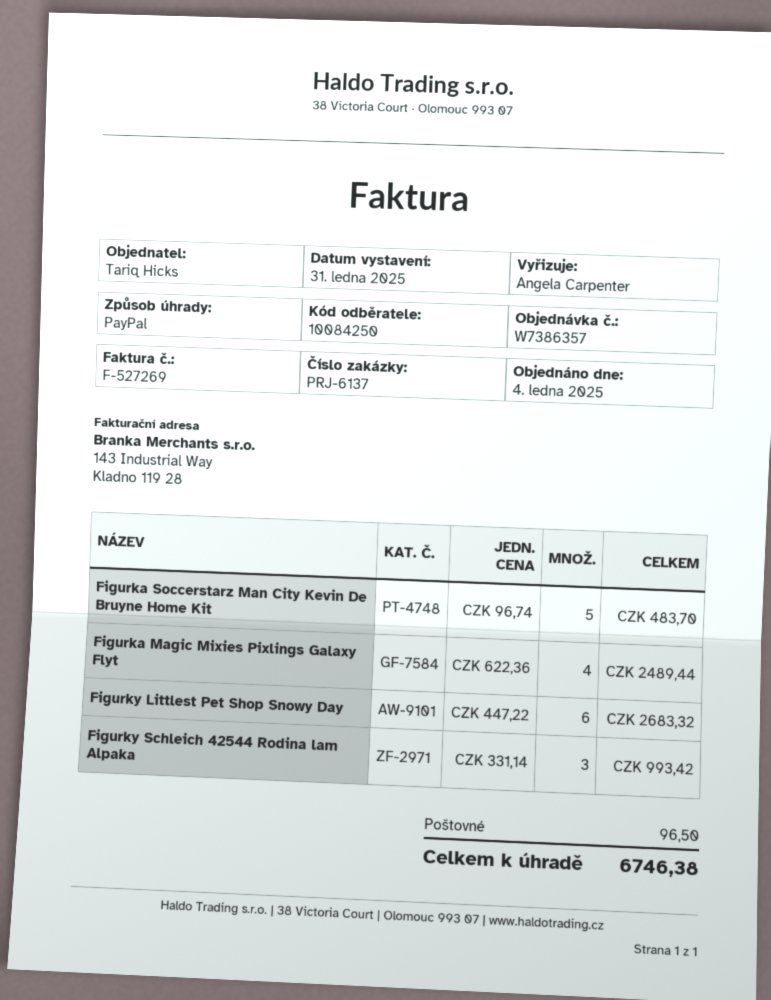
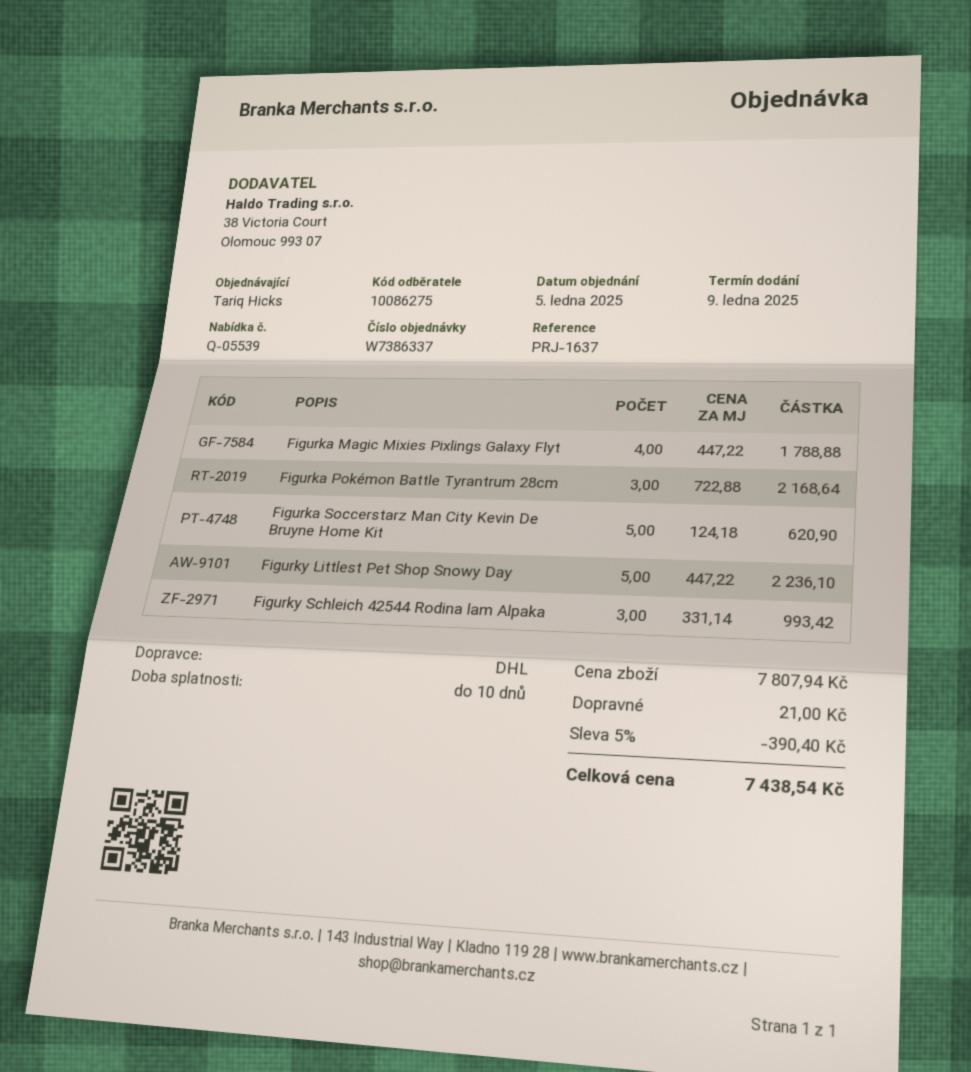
order number: W7386357 -> W7386337
order date: 2025-01-04 -> 2025-01-05
customer number: 10084250 -> 10086275
reference: PRJ-6137 -> PRJ-1637
Figurka Soccerstarz Man City Kevin De Bruyne Home Kit: 5 x 96.74 = 483.70 -> 5 x 124.18 = 620.90
Figurka Magic Mixies Pixlings Galaxy Flyt: 4 x 622.36 = 2489.44 -> 4 x 447.22 = 1788.88
Figurky Littlest Pet Shop Snowy Day: 6 x 447.22 = 2683.32 -> 5 x 447.22 = 2236.10
Figurka Pokémon Battle Tyrantrum 28cm: none -> 3 x 722.88 = 2168.64
discount: none -> 5% = 390.40
shipping: 96.50 -> 21.00
total: 6746.38 -> 7438.54

